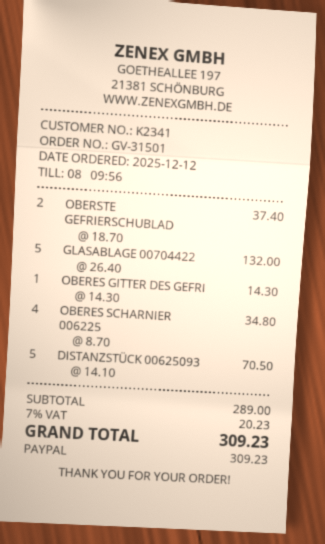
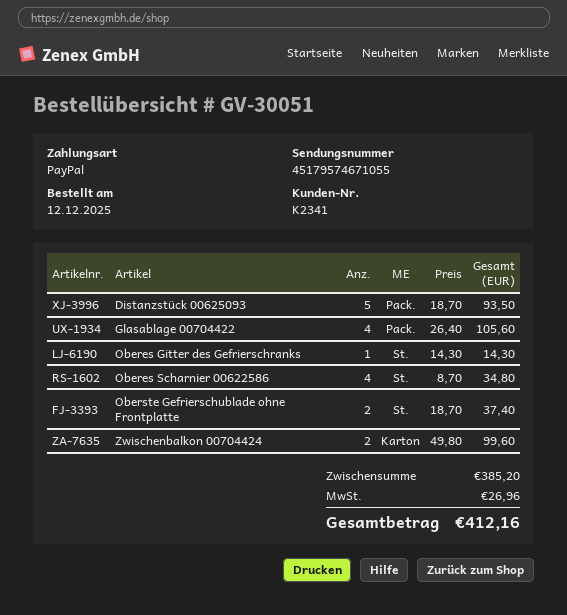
order number: GV-31501 -> GV-30051
GLASABLAGE 00704422: 5 x 26.40 = 132.00 -> 4 x 26.40 = 105.60
DISTANZSTÜCK 00625093: 5 x 14.10 = 70.50 -> 5 x 18.70 = 93.50
Zwischenbalkon 00704424: none -> 2 x 49.80 = 99.60
subtotal: 289.00 -> 385.20
tax: 20.23 -> 26.96
total: 309.23 -> 412.16

